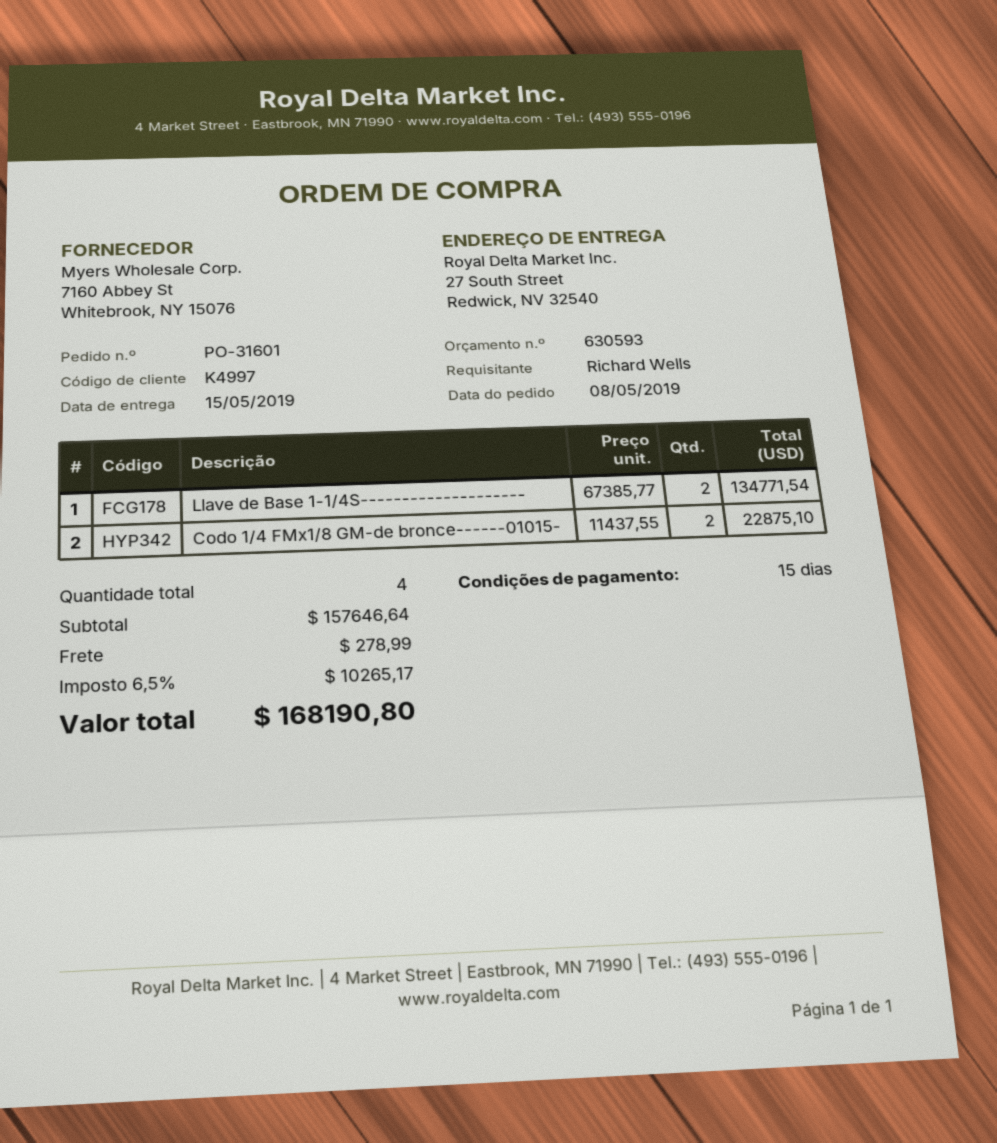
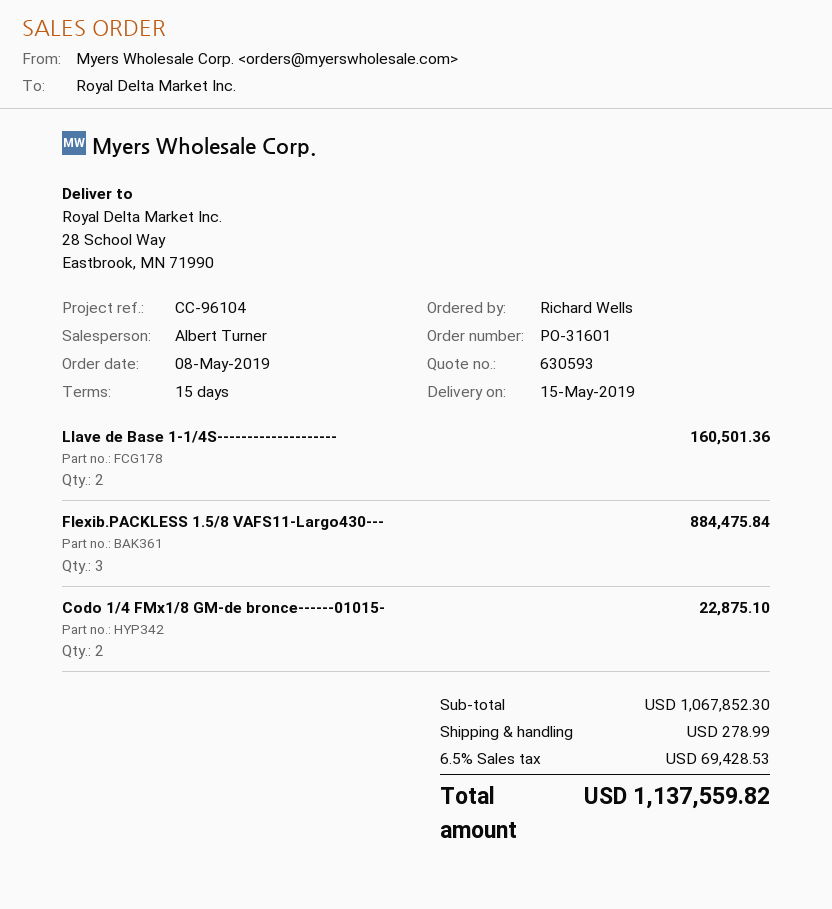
ship to: 27 South Street, Redwick, NV 32540 -> 28 School Way, Eastbrook, MN 71990
Llave de Base 1-1/4S--------------------: 2 for 134771.54 -> 2 for 160501.36
Flexib.PACKLESS 1.5/8 VAFS11-Largo430---: none -> 3 for 884475.84
subtotal: 157646.64 -> 1067852.30
tax: 6.5% = 10265.17 -> 6.5% = 69428.53
total: 168190.80 -> 1137559.82

